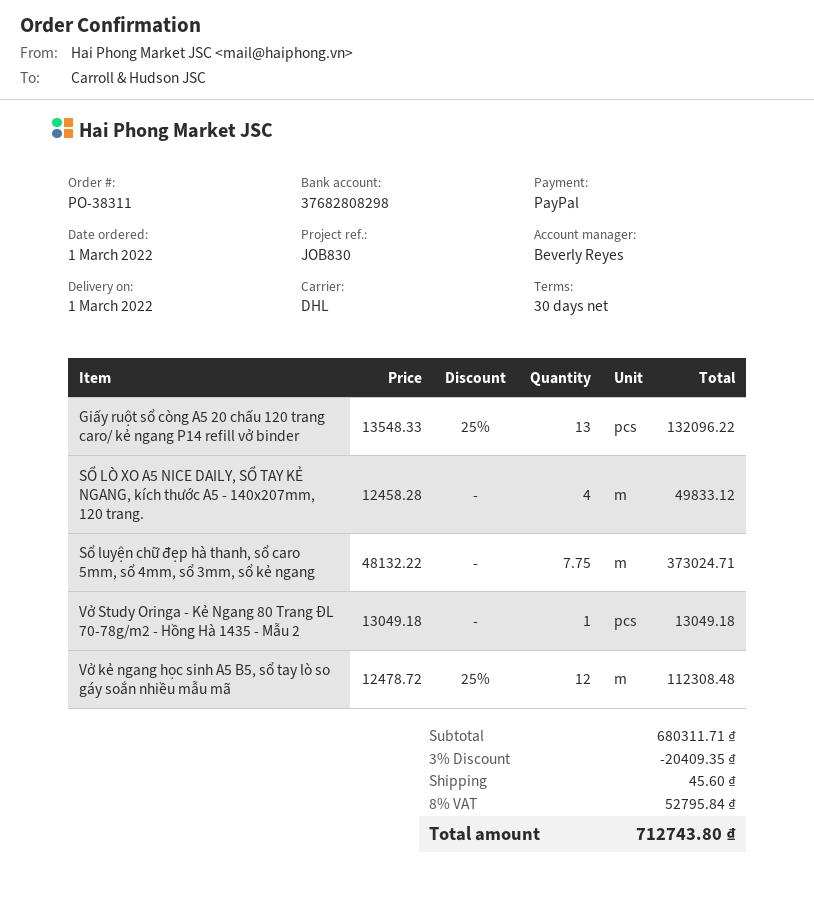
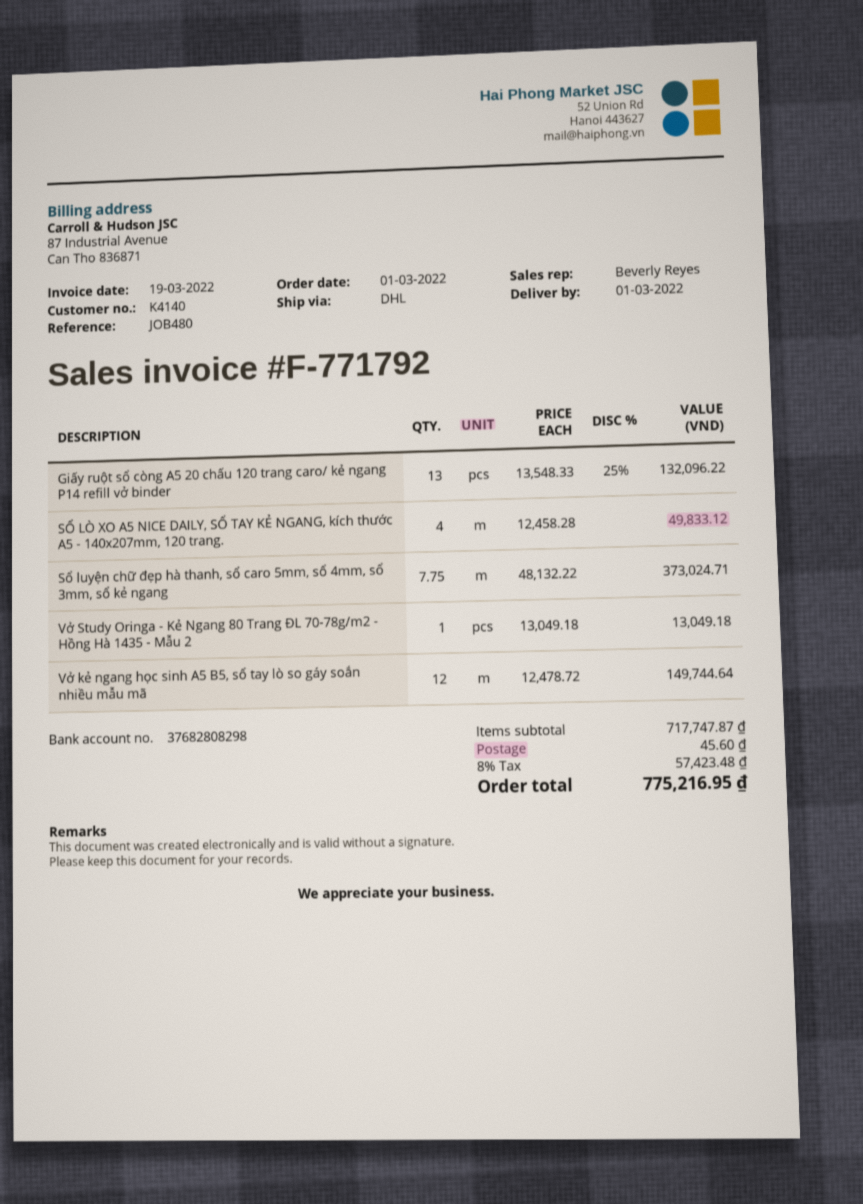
reference: JOB830 -> JOB480
Vở kẻ ngang học sinh A5 B5, sổ tay lò so gáy soắn nhiều mẫu mã: 12 x 12478.72 - 25% = 112308.48 -> 12 x 12478.72 = 149744.64
subtotal: 680311.71 -> 717747.87
discount: 3% = 20409.35 -> none
tax: 8% = 52795.84 -> 8% = 57423.48
total: 712743.80 -> 775216.95

